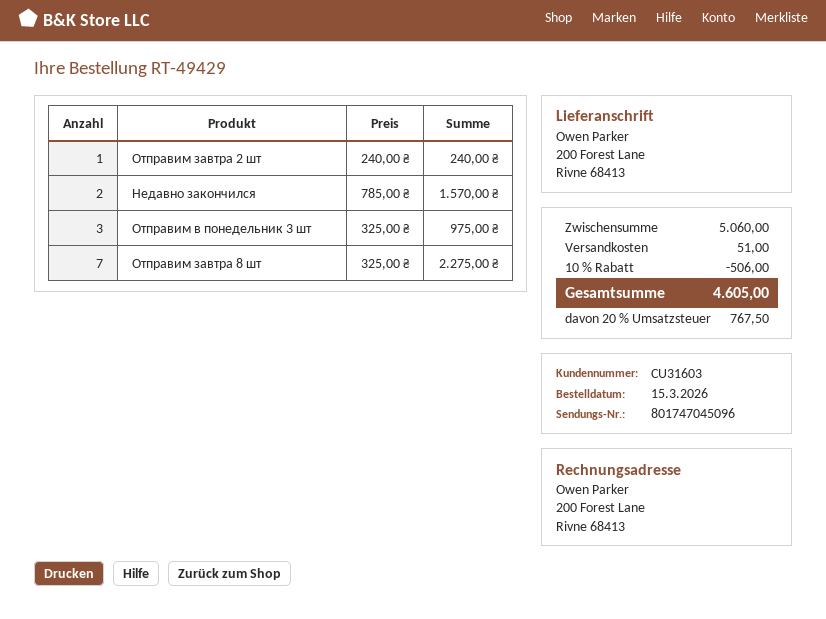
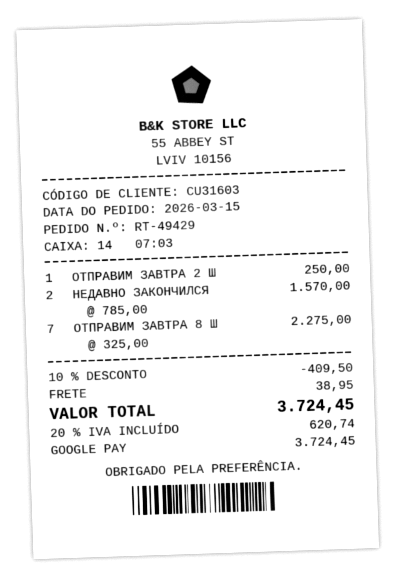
Отправим завтра 2 шт: 1 x 240.00 = 240.00 -> 1 x 250.00 = 250.00
Отправим в понедельник 3 шт: 3 x 325.00 = 975.00 -> none
discount: 10% = 506.00 -> 10% = 409.50
shipping: 51.00 -> 38.95
tax: 20% = 767.50 -> 20% = 620.74
total: 4605.00 -> 3724.45

